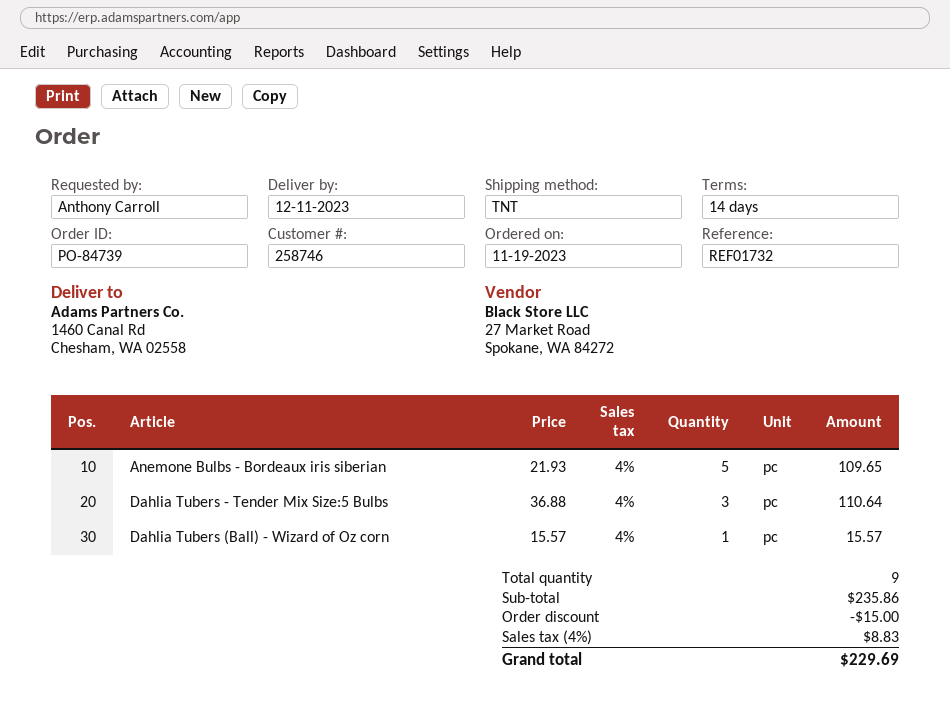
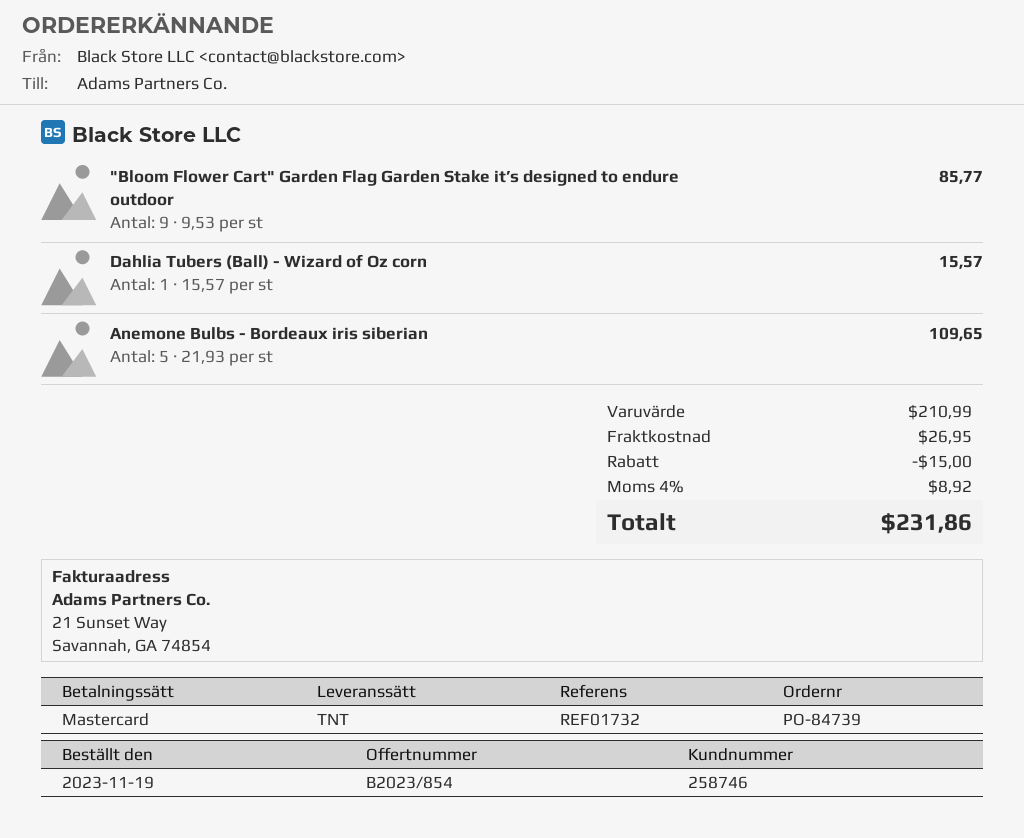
Dahlia Tubers - Tender Mix Size:5 Bulbs: 3 x 36.88 = 110.64 -> none
"Bloom Flower Cart" Garden Flag Garden Stake it’s designed to endure outdoor: none -> 9 x 9.53 = 85.77
subtotal: 235.86 -> 210.99
shipping: none -> 26.95
tax: 4% = 8.83 -> 4% = 8.92
total: 229.69 -> 231.86

